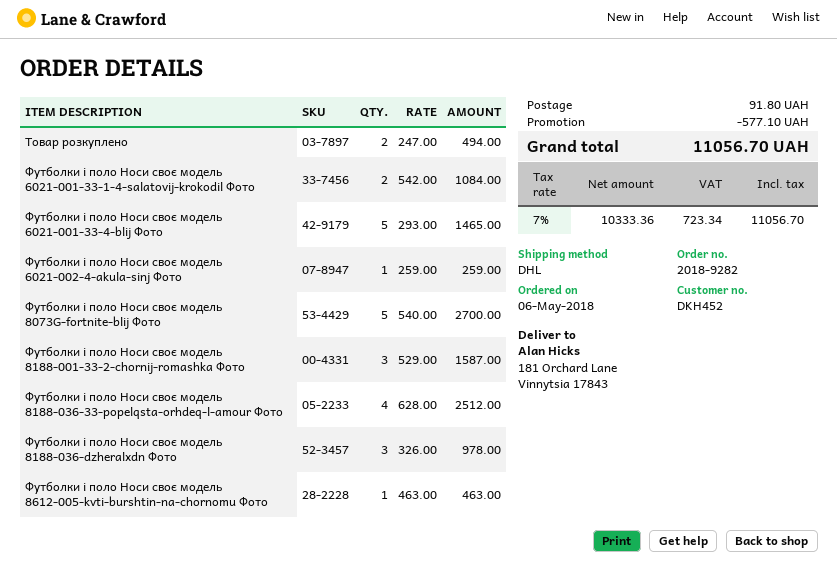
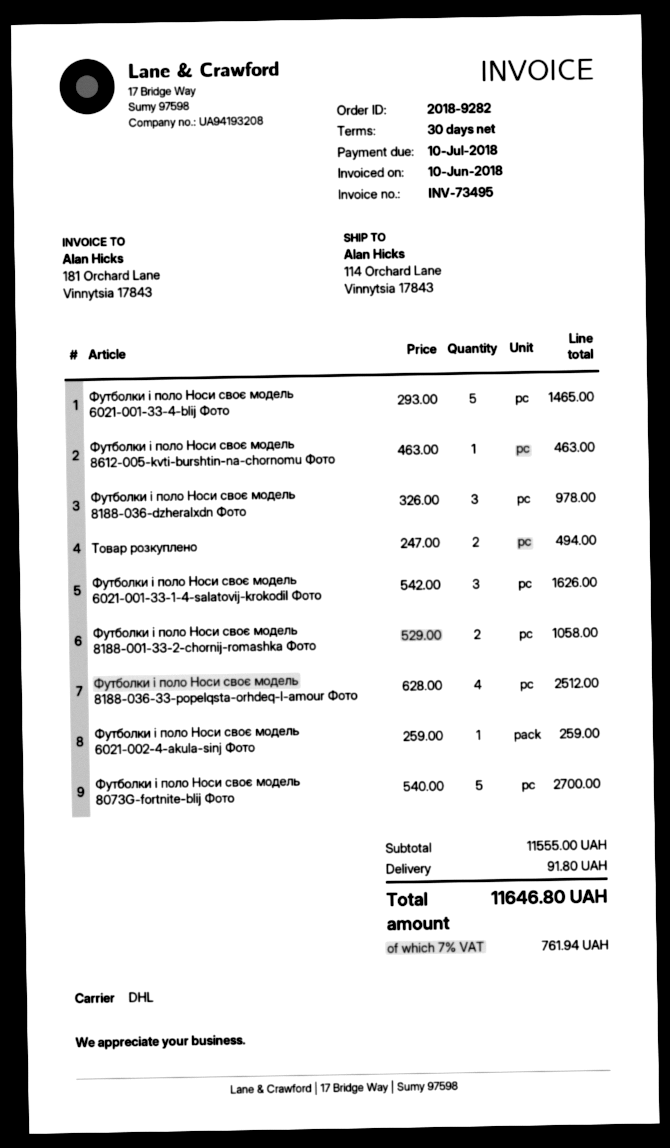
ship to: 181 Orchard Lane, Vinnytsia 17843 -> 114 Orchard Lane, Vinnytsia 17843
Футболки і поло Носи своє модель 6021-001-33-1-4-salatovij-krokodil Фото: 2 x 542.00 = 1084.00 -> 3 x 542.00 = 1626.00
Футболки і поло Носи своє модель 8188-001-33-2-chornij-romashka Фото: 3 x 529.00 = 1587.00 -> 2 x 529.00 = 1058.00
discount: 577.10 -> none
tax: 7% = 723.34 -> 7% = 761.94
total: 11056.70 -> 11646.80

